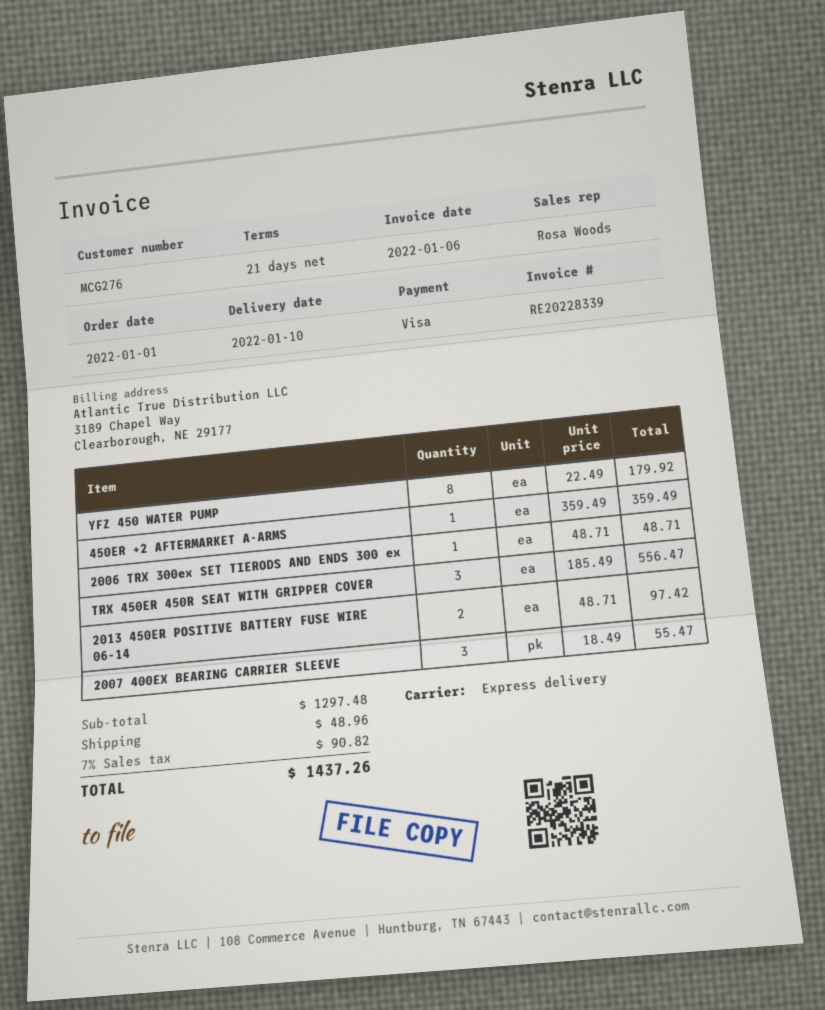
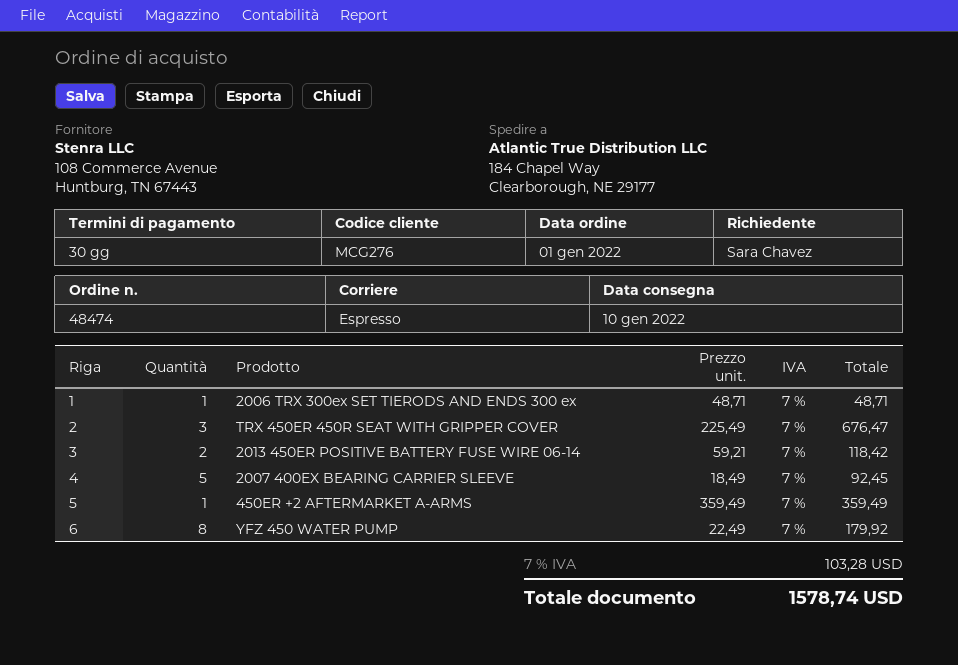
payment terms: 21 days -> 30 days
TRX 450ER 450R SEAT WITH GRIPPER COVER: 3 x 185.49 = 556.47 -> 3 x 225.49 = 676.47
2013 450ER POSITIVE BATTERY FUSE WIRE 06-14: 2 x 48.71 = 97.42 -> 2 x 59.21 = 118.42
2007 400EX BEARING CARRIER SLEEVE: 3 x 18.49 = 55.47 -> 5 x 18.49 = 92.45
shipping: 48.96 -> none
tax: 7% = 90.82 -> 7% = 103.28
total: 1437.26 -> 1578.74

